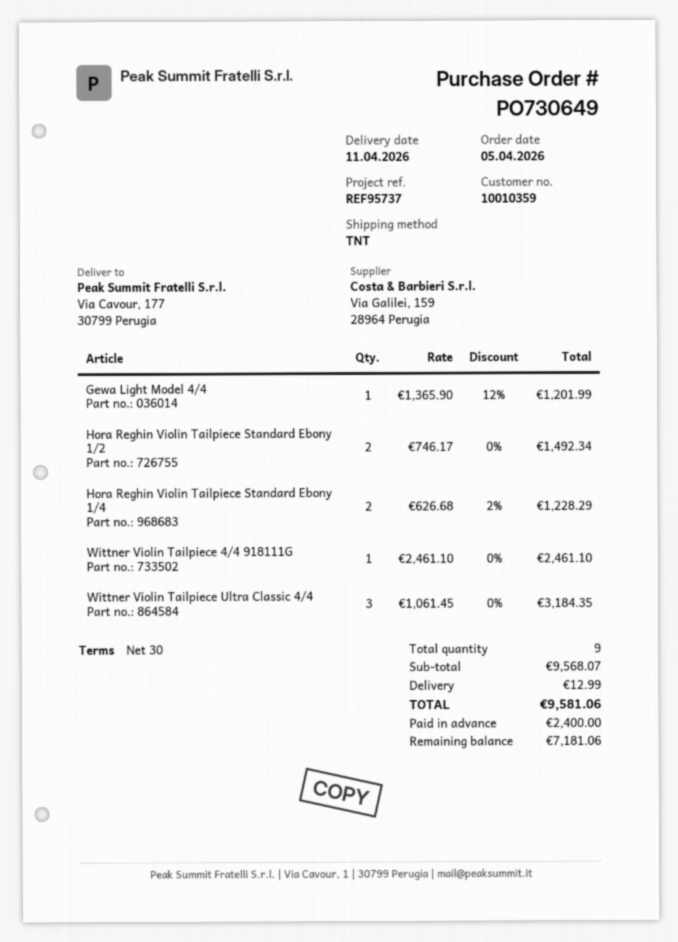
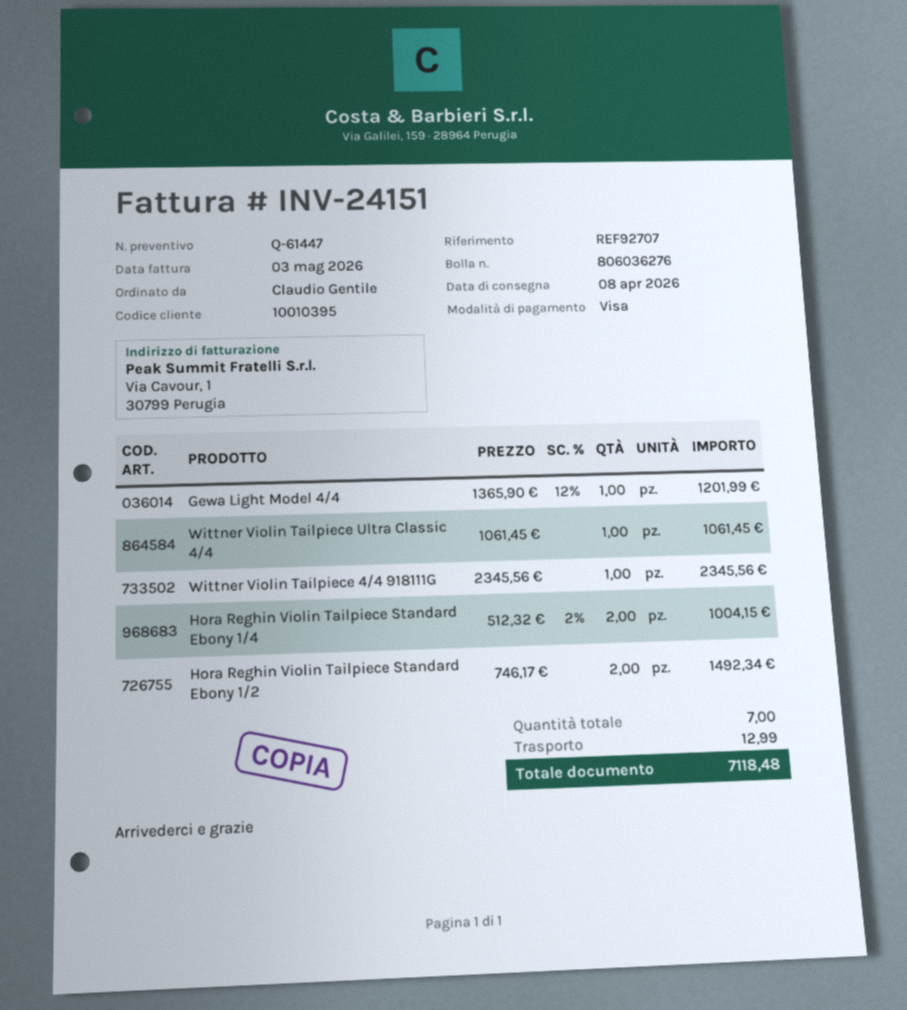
delivery date: 2026-04-11 -> 2026-04-08
customer number: 10010359 -> 10010395
reference: REF95737 -> REF92707
Hora Reghin Violin Tailpiece Standard Ebony 1/4: 2 x 626.68 - 2% = 1228.29 -> 2 x 512.32 - 2% = 1004.15
Wittner Violin Tailpiece 4/4 918111G: 1 x 2461.10 = 2461.10 -> 1 x 2345.56 = 2345.56
Wittner Violin Tailpiece Ultra Classic 4/4: 3 x 1061.45 = 3184.35 -> 1 x 1061.45 = 1061.45
total quantity: 9 -> 7
total: 9581.06 -> 7118.48

